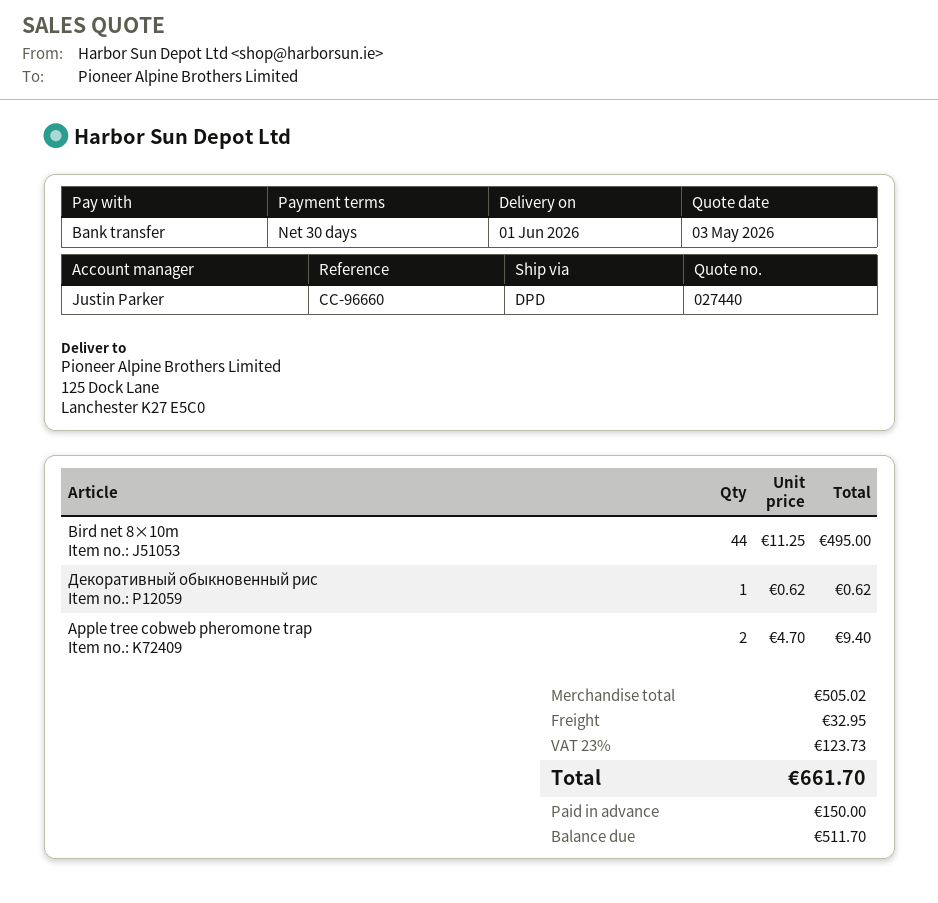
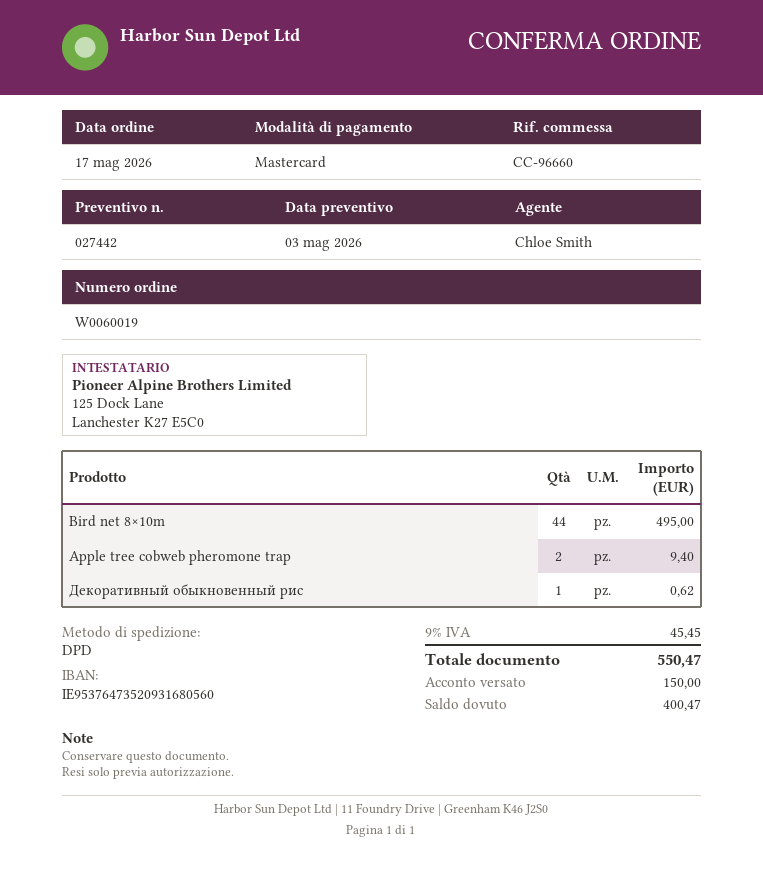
quote number: 027440 -> 027442
sales rep: Justin Parker -> Chloe Smith
payment method: bank transfer -> Mastercard
shipping: 32.95 -> none
tax: 23% = 123.73 -> 9% = 45.45
total: 661.70 -> 550.47
balance: 511.70 -> 400.47

